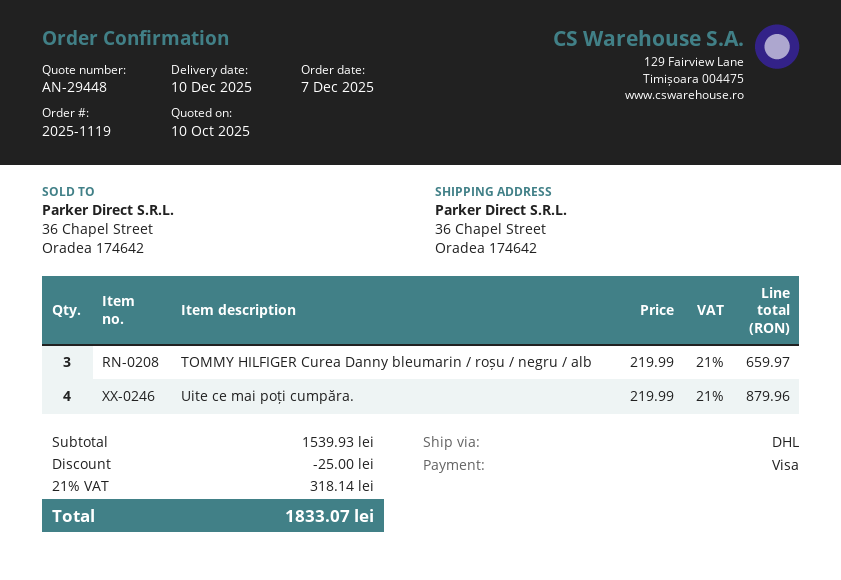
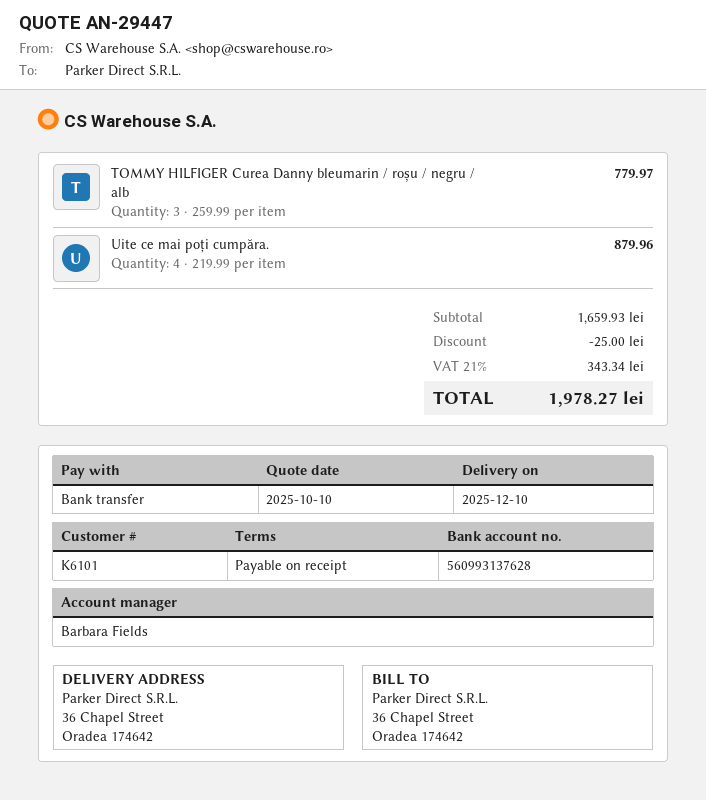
quote number: AN-29448 -> AN-29447
payment method: Visa -> bank transfer
TOMMY HILFIGER Curea Danny bleumarin / roșu / negru / alb: 3 x 219.99 = 659.97 -> 3 x 259.99 = 779.97
subtotal: 1539.93 -> 1659.93
tax: 21% = 318.14 -> 21% = 343.34
total: 1833.07 -> 1978.27

